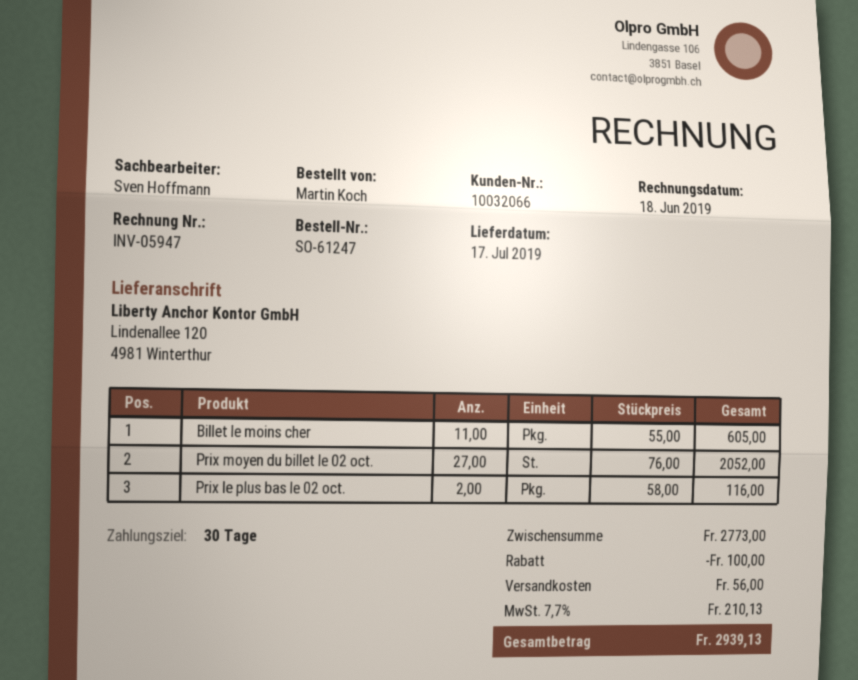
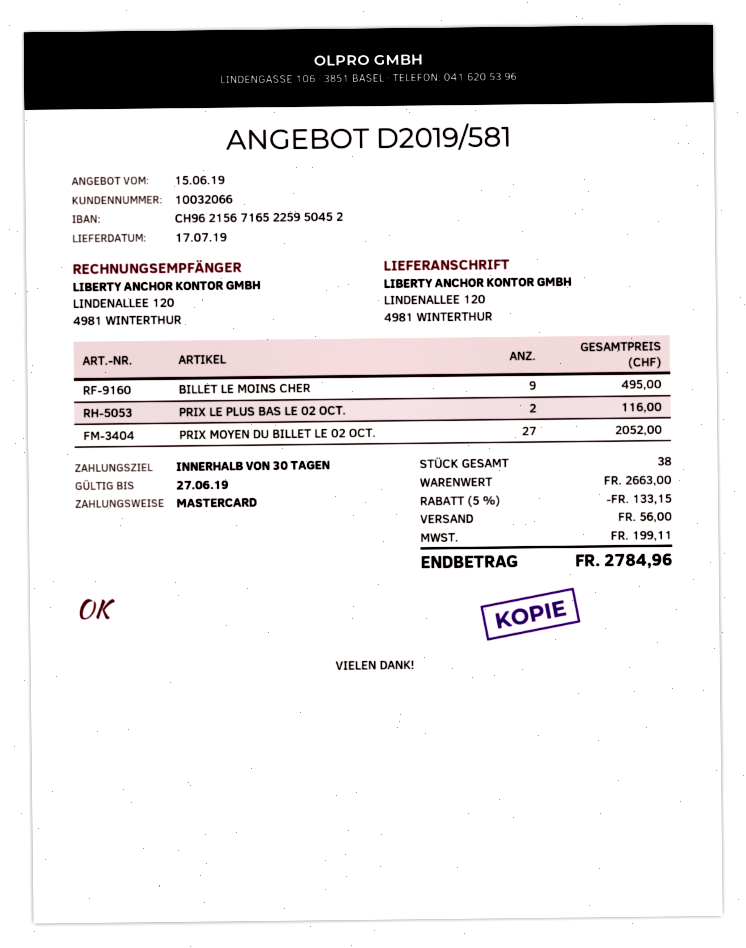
Billet le moins cher: 11 for 605.00 -> 9 for 495.00
subtotal: 2773.00 -> 2663.00
discount: 100.00 -> 133.15
tax: 210.13 -> 199.11
total: 2939.13 -> 2784.96

